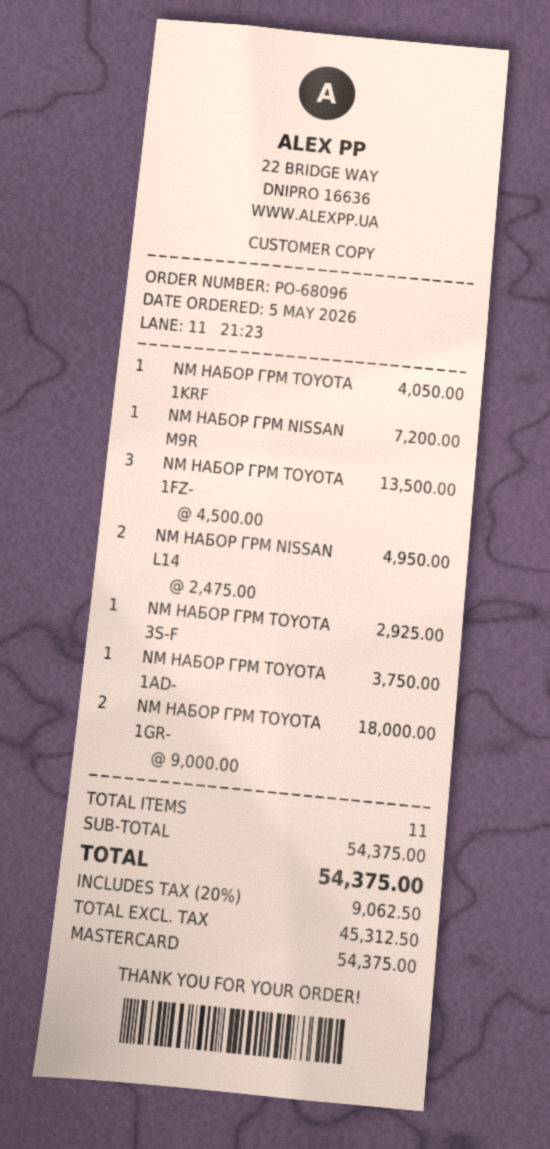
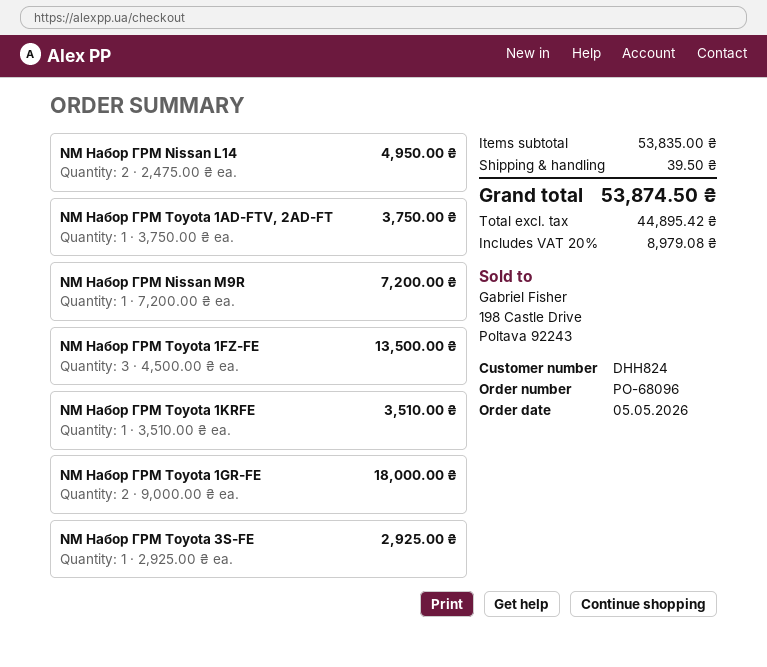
NM НАБОР ГРМ TOYOTA 1KRF: 1 x 4050.00 = 4050.00 -> 1 x 3510.00 = 3510.00
subtotal: 54375.00 -> 53835.00
shipping: none -> 39.50
net: 45312.50 -> 44895.42
tax: 20% = 9062.50 -> 20% = 8979.08
total: 54375.00 -> 53874.50

